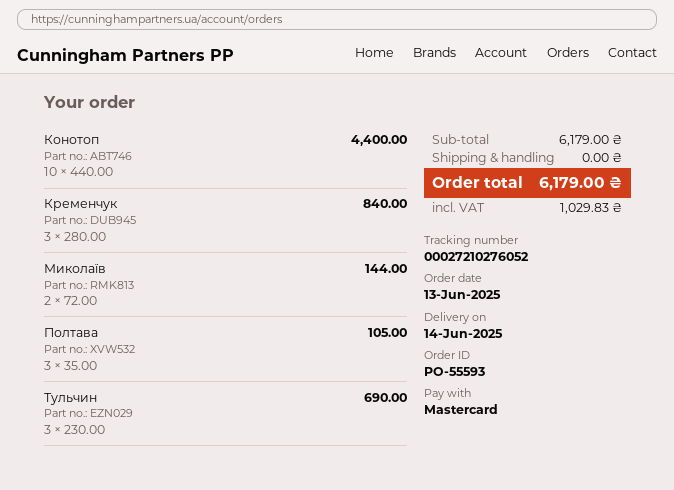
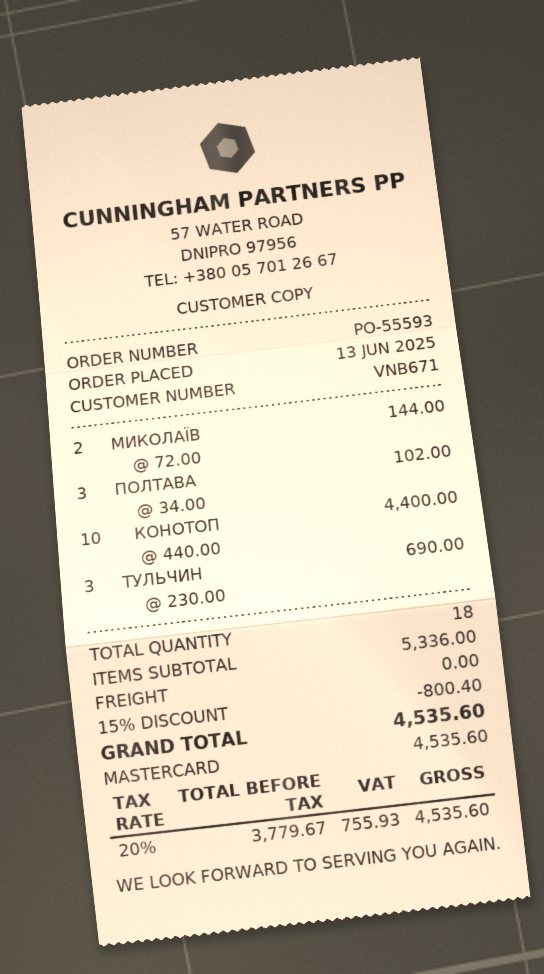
Кременчук: 3 x 280.00 = 840.00 -> none
Полтава: 3 x 35.00 = 105.00 -> 3 x 34.00 = 102.00
subtotal: 6179.00 -> 5336.00
discount: none -> 15% = 800.40
tax: 1029.83 -> 755.93
total: 6179.00 -> 4535.60

